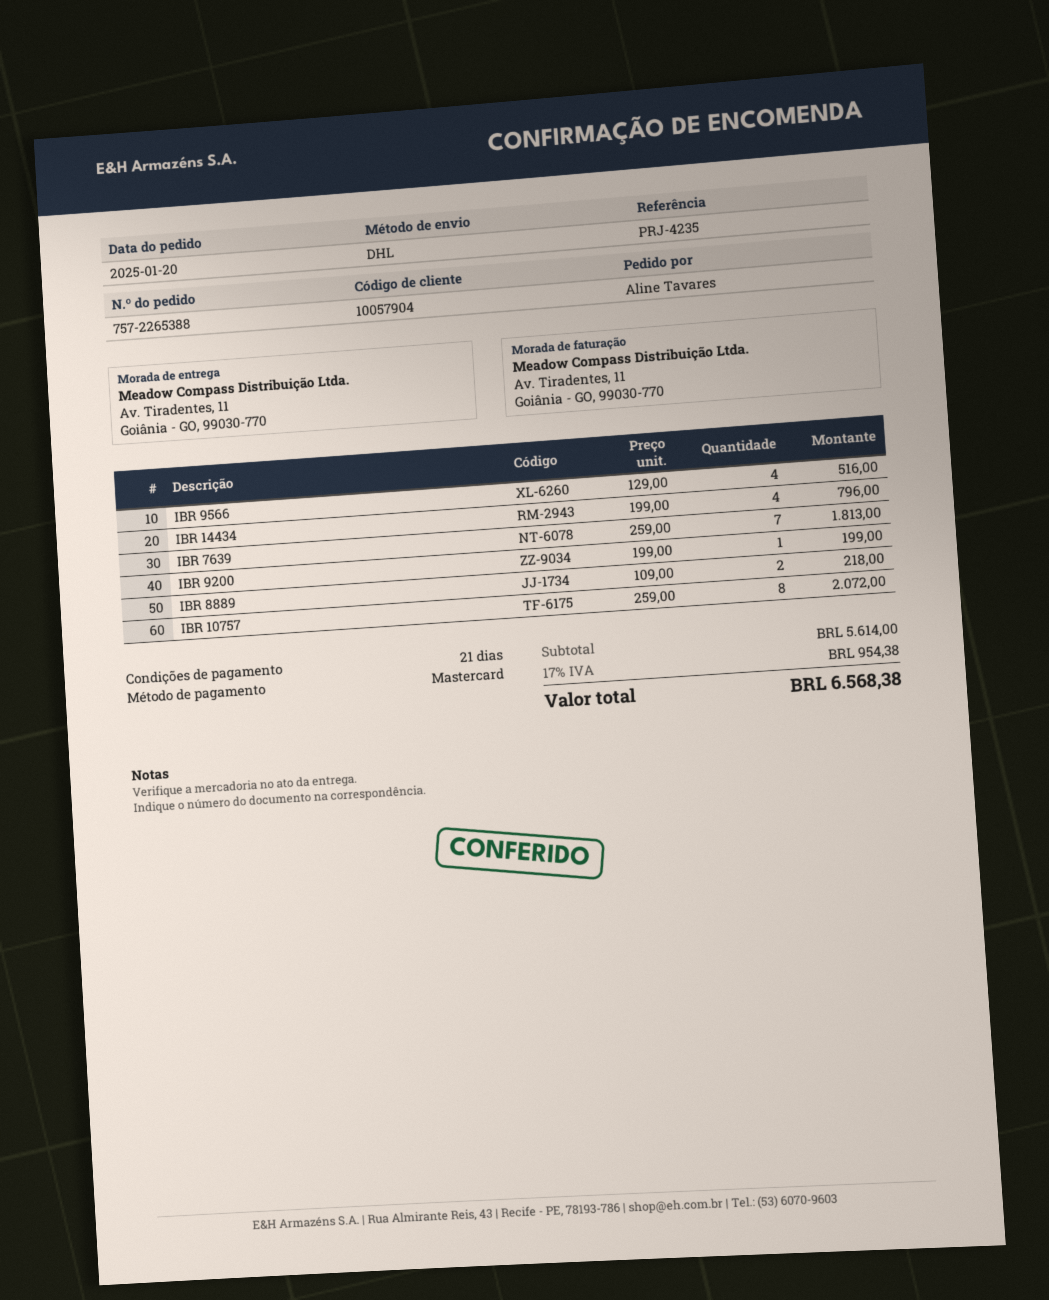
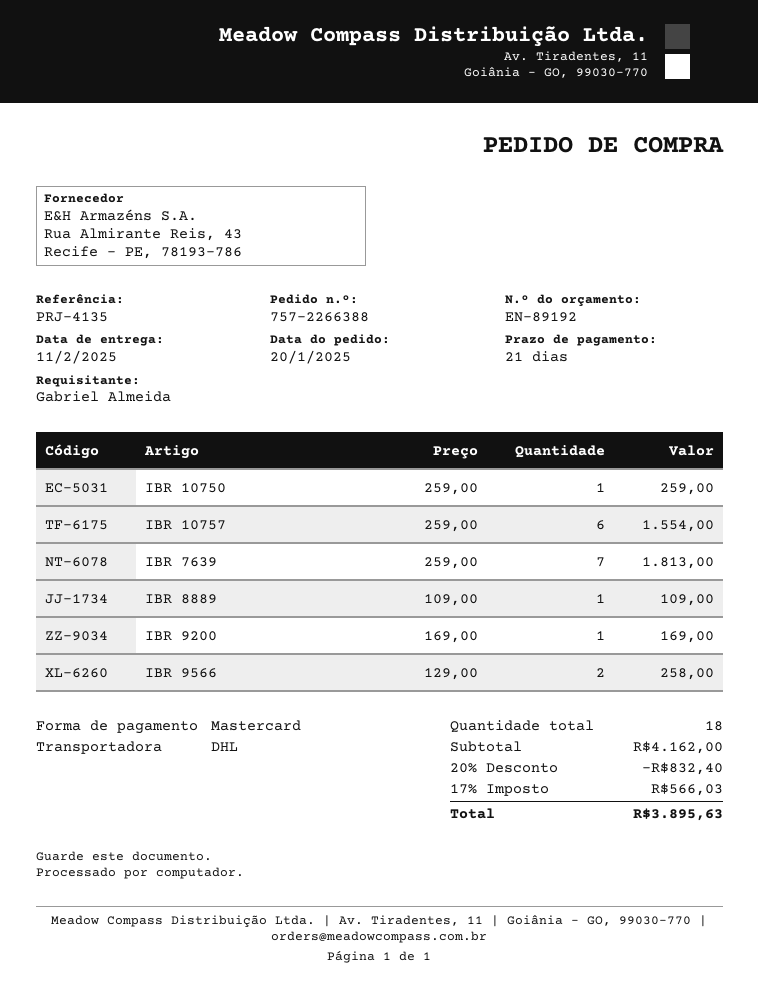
order number: 757-2265388 -> 757-2266388
reference: PRJ-4235 -> PRJ-4135
ordered by: Aline Tavares -> Gabriel Almeida
IBR 9566: 4 x 129.00 = 516.00 -> 2 x 129.00 = 258.00
IBR 14434: 4 x 199.00 = 796.00 -> none
IBR 9200: 1 x 199.00 = 199.00 -> 1 x 169.00 = 169.00
IBR 8889: 2 x 109.00 = 218.00 -> 1 x 109.00 = 109.00
IBR 10757: 8 x 259.00 = 2072.00 -> 6 x 259.00 = 1554.00
IBR 10750: none -> 1 x 259.00 = 259.00
subtotal: 5614.00 -> 4162.00
discount: none -> 20% = 832.40
tax: 17% = 954.38 -> 17% = 566.03
total: 6568.38 -> 3895.63

